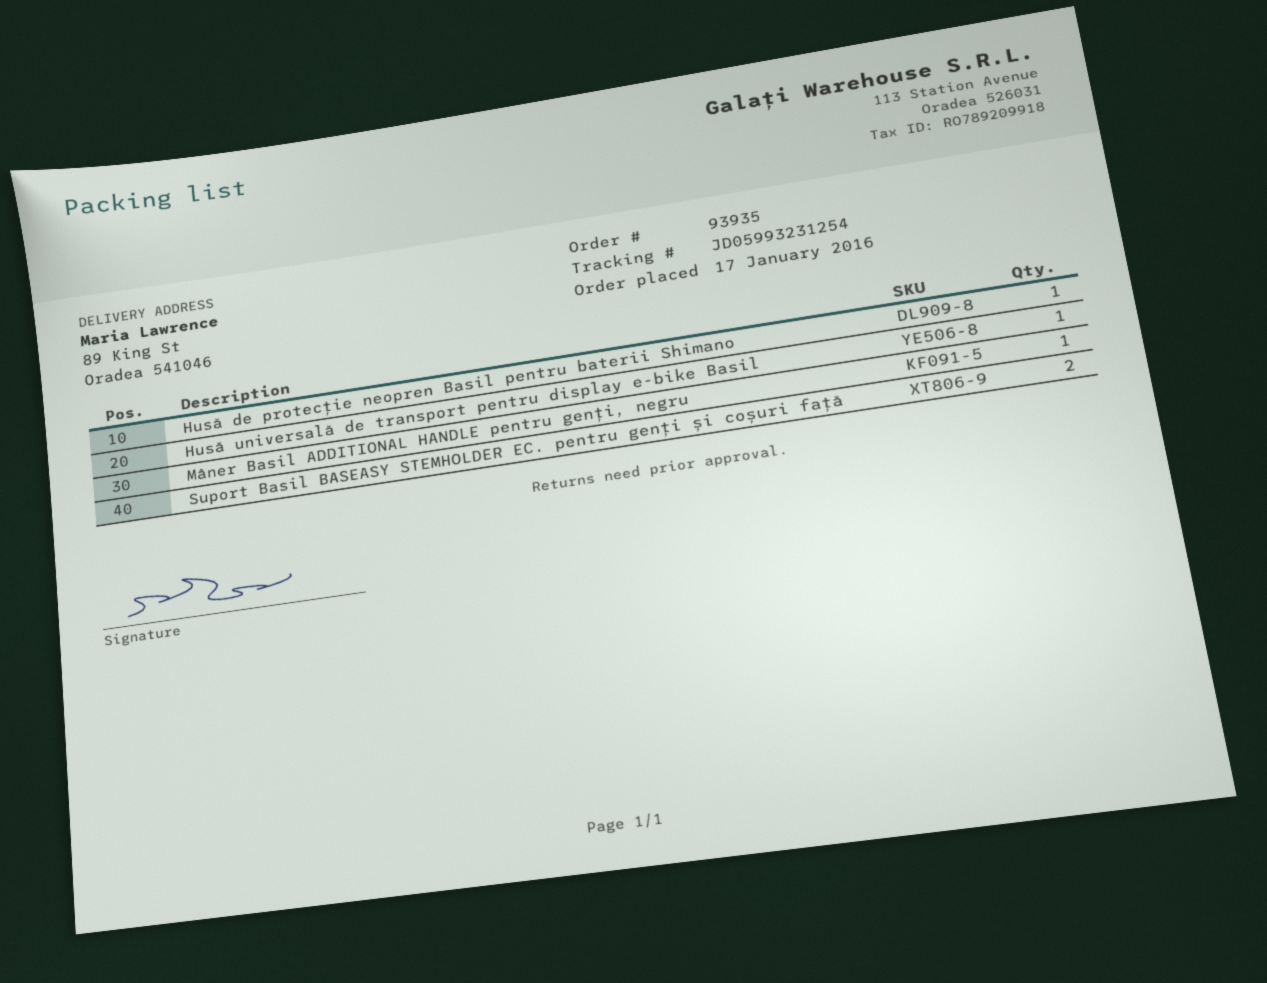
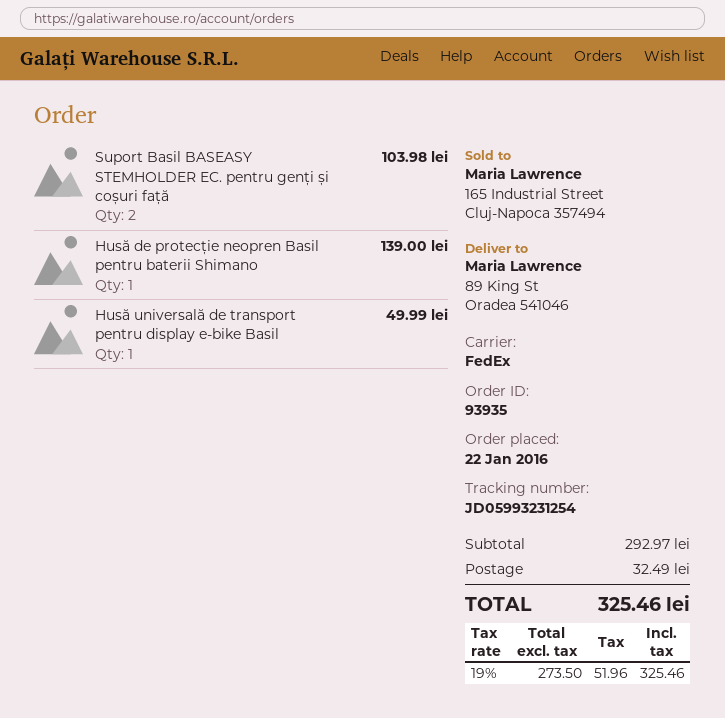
order date: 2016-01-17 -> 2016-01-22
Mâner Basil ADDITIONAL HANDLE pentru genți, negru: 1 -> none

